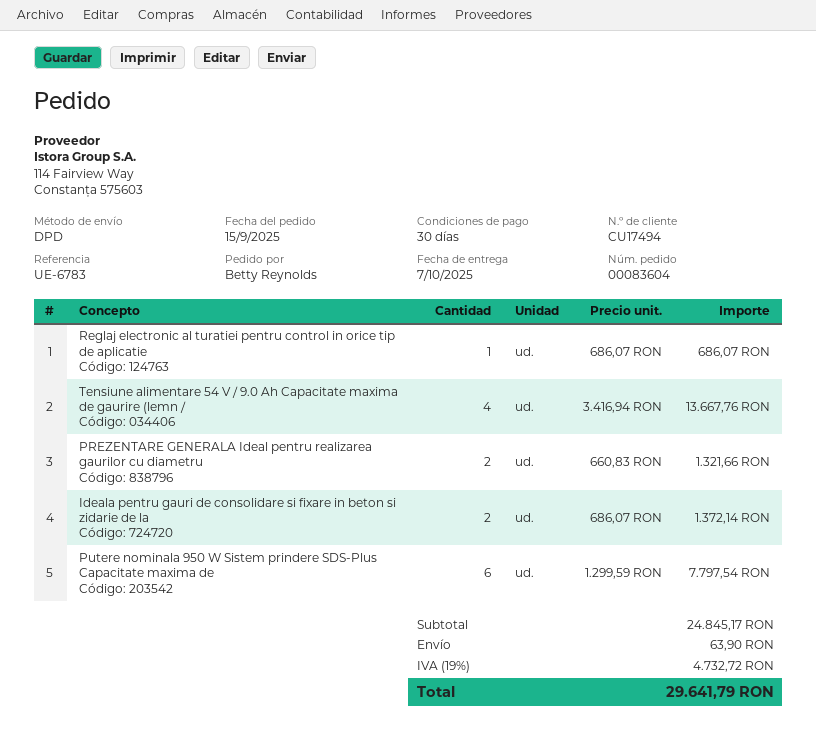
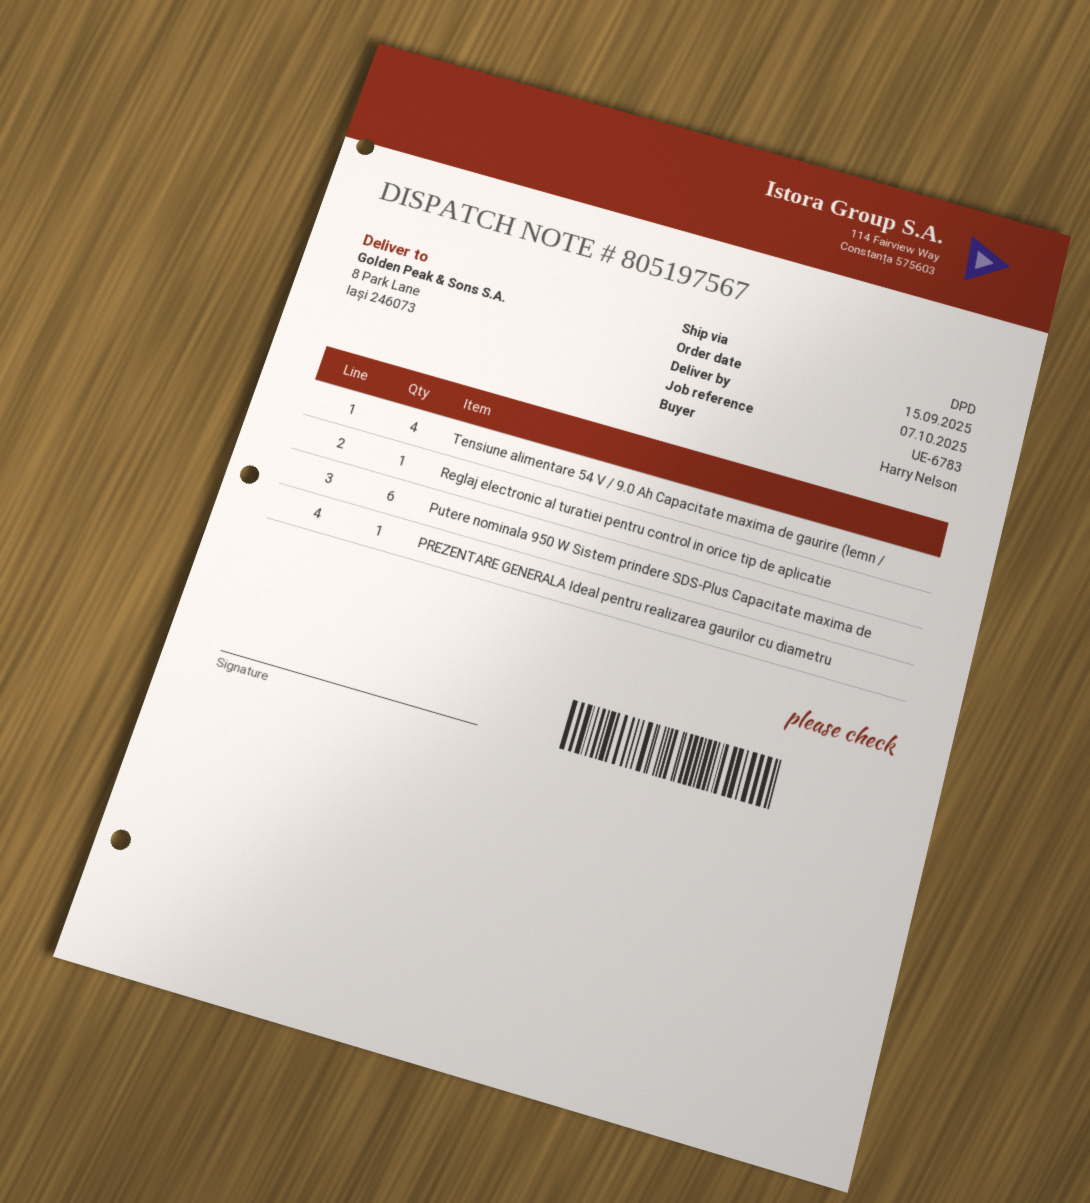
ordered by: Betty Reynolds -> Harry Nelson
PREZENTARE GENERALA Ideal pentru realizarea gaurilor cu diametru: 2 -> 1
Ideala pentru gauri de consolidare si fixare in beton si zidarie de la: 2 -> none

